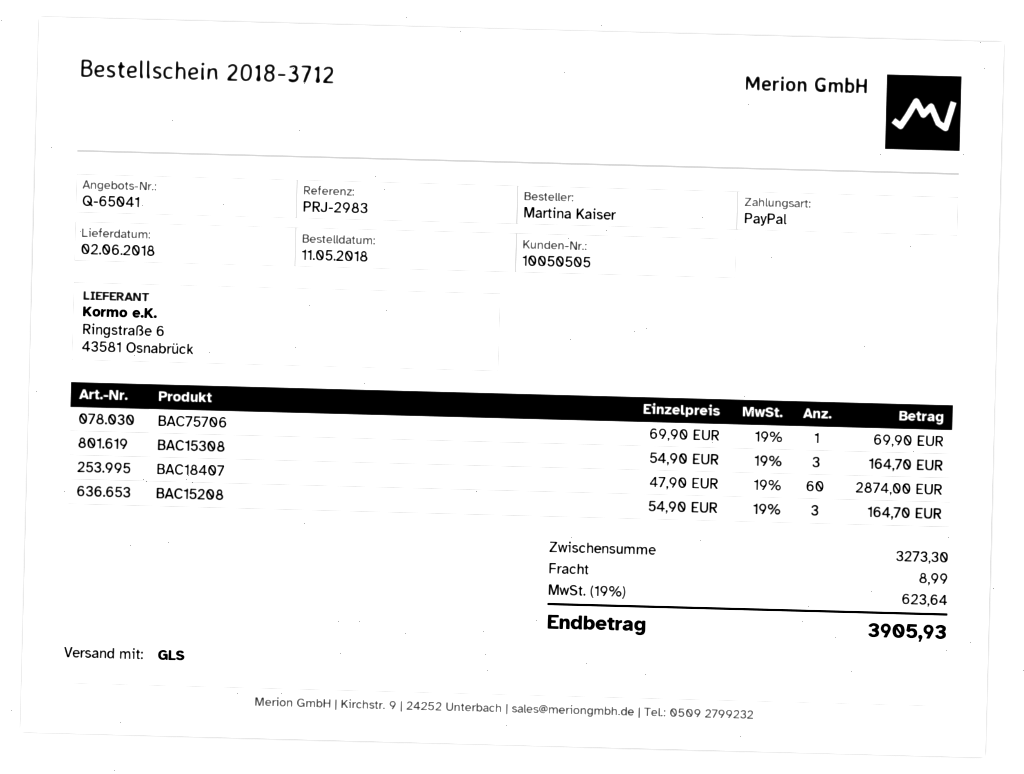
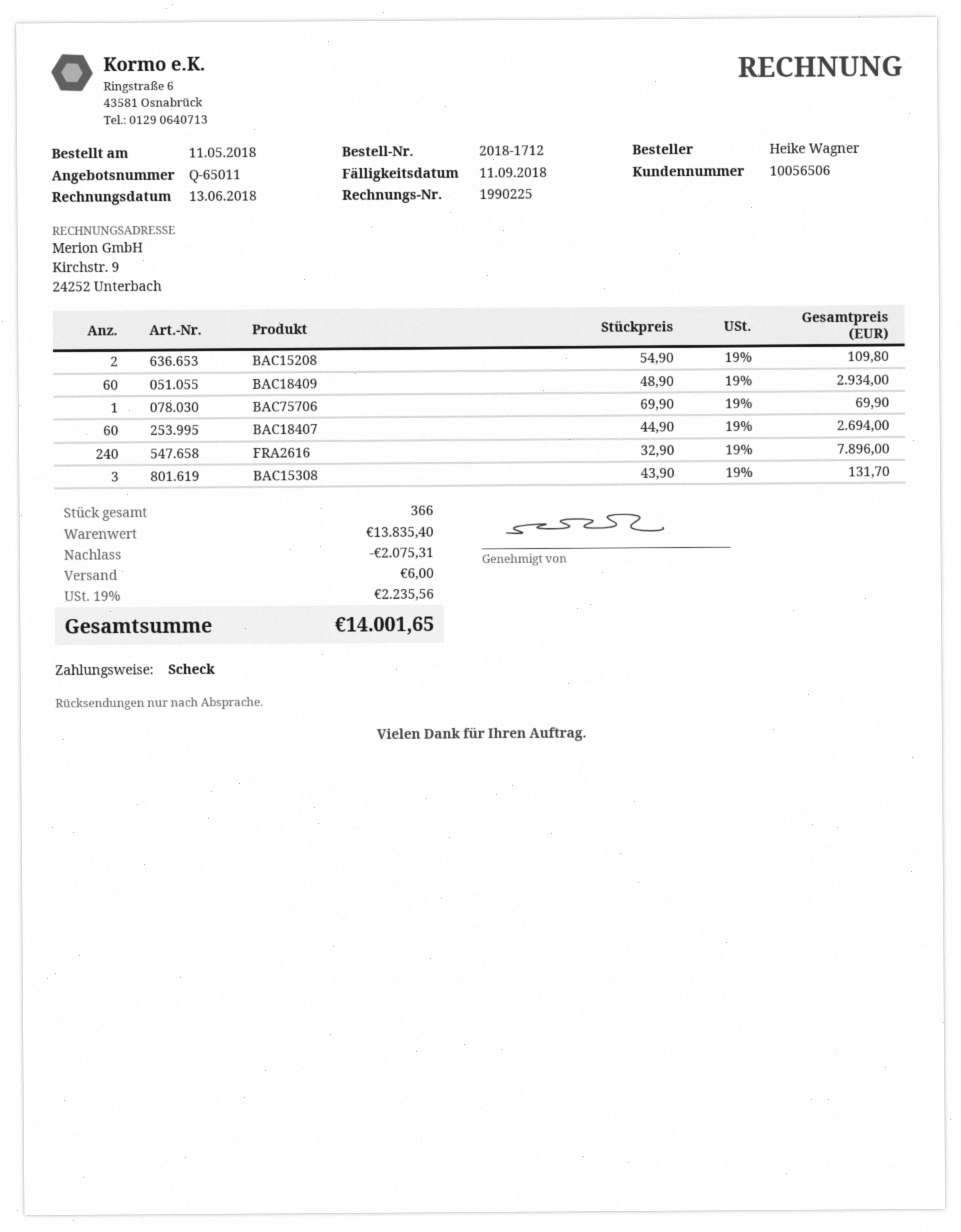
quote number: Q-65041 -> Q-65011
order number: 2018-3712 -> 2018-1712
customer number: 10050505 -> 10056506
ordered by: Martina Kaiser -> Heike Wagner
payment method: PayPal -> cheque
BAC15308: 3 x 54.90 = 164.70 -> 3 x 43.90 = 131.70
BAC18407: 60 x 47.90 = 2874.00 -> 60 x 44.90 = 2694.00
BAC15208: 3 x 54.90 = 164.70 -> 2 x 54.90 = 109.80
BAC18409: none -> 60 x 48.90 = 2934.00
FRA2616: none -> 240 x 32.90 = 7896.00
subtotal: 3273.30 -> 13835.40
discount: none -> 2075.31
shipping: 8.99 -> 6.00
tax: 19% = 623.64 -> 19% = 2235.56
total: 3905.93 -> 14001.65

